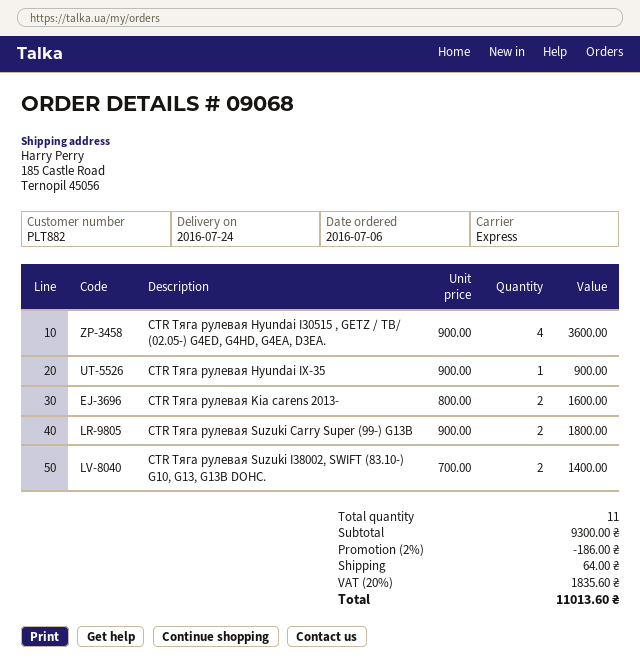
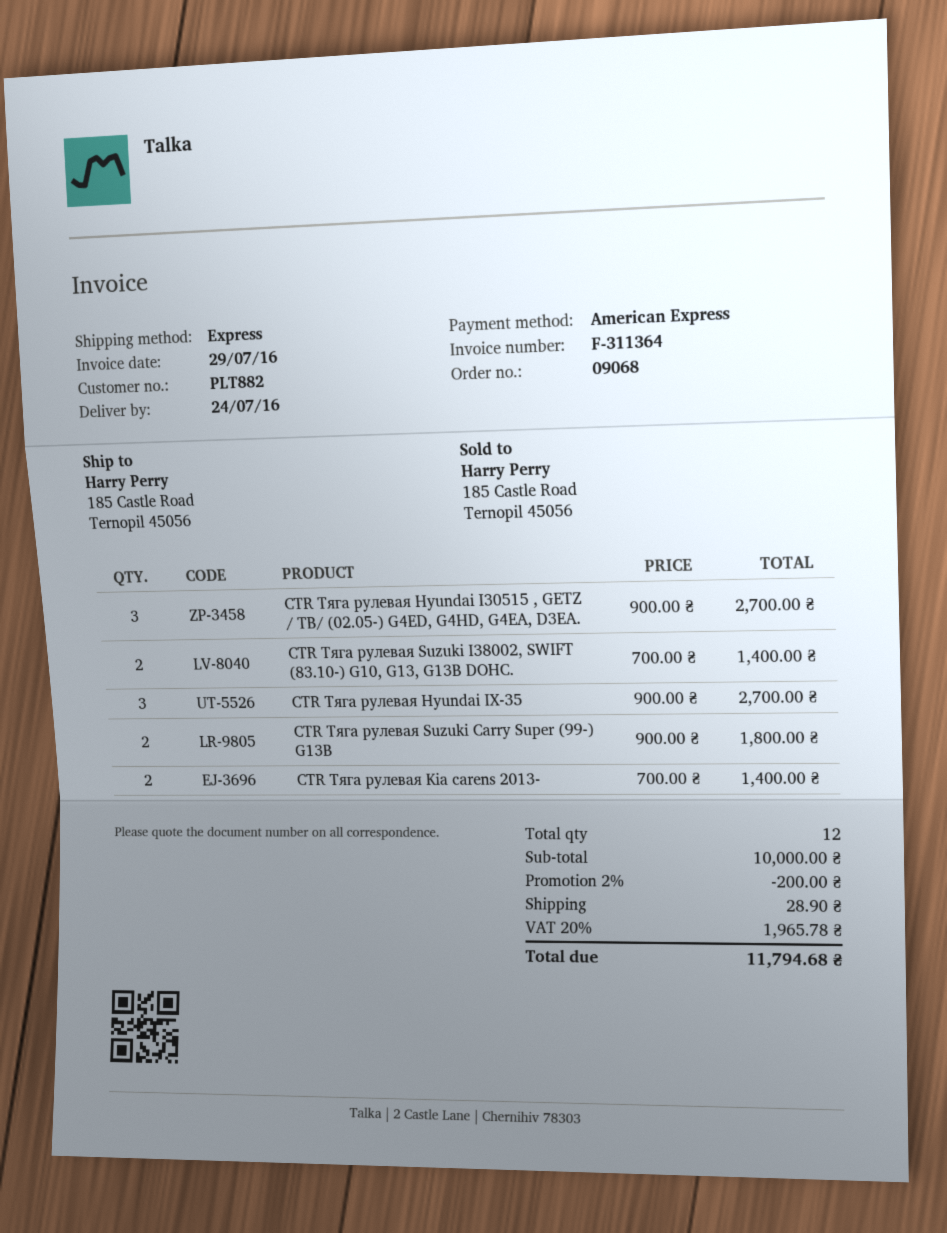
CTR Тяга рулевая Hyundai I30515 , GETZ / TB/ (02.05-) G4ED, G4HD, G4EA, D3EA.: 4 x 900.00 = 3600.00 -> 3 x 900.00 = 2700.00
CTR Тяга рулевая Hyundai IX-35: 1 x 900.00 = 900.00 -> 3 x 900.00 = 2700.00
CTR Тяга рулевая Kia carens 2013-: 2 x 800.00 = 1600.00 -> 2 x 700.00 = 1400.00
total quantity: 11 -> 12
subtotal: 9300.00 -> 10000.00
discount: 2% = 186.00 -> 2% = 200.00
shipping: 64.00 -> 28.90
tax: 20% = 1835.60 -> 20% = 1965.78
total: 11013.60 -> 11794.68

